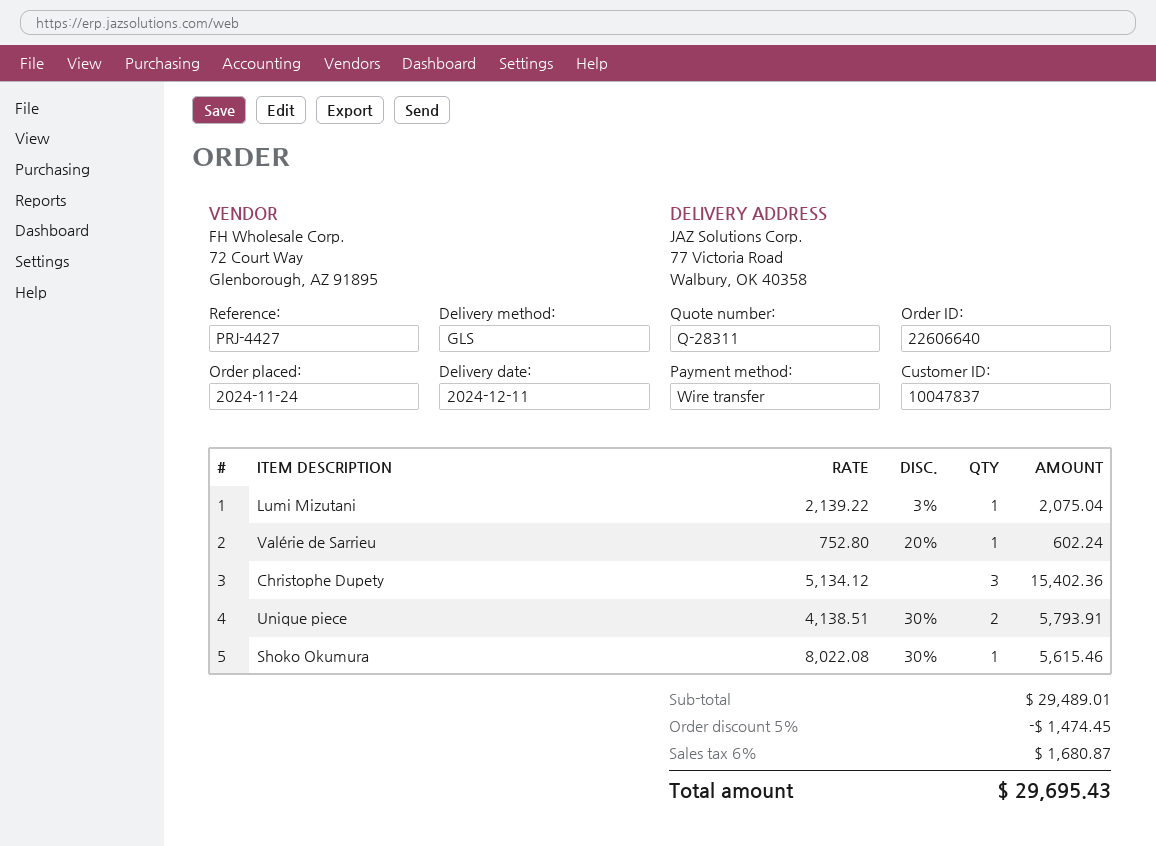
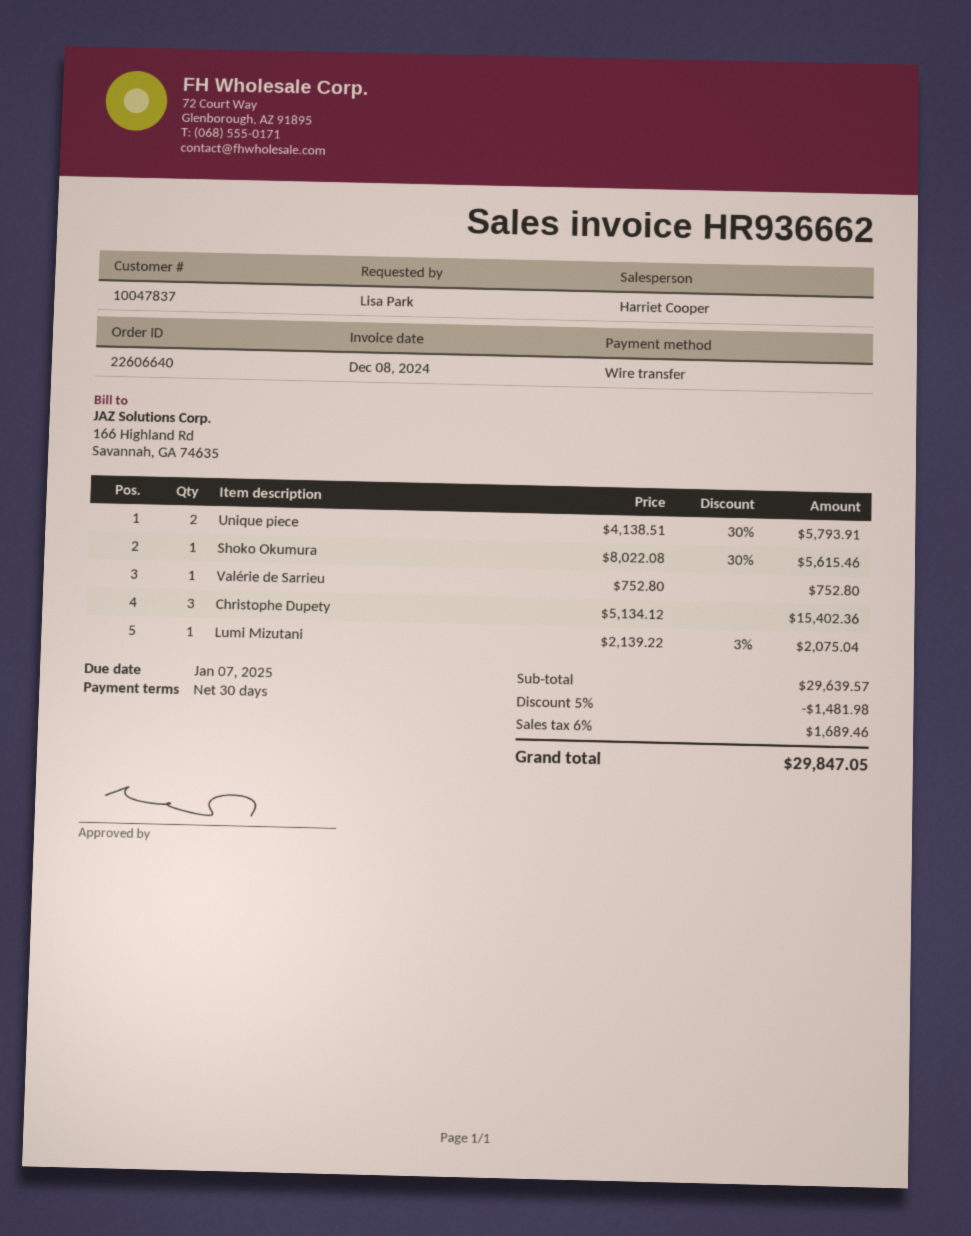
Valérie de Sarrieu: 1 x 752.80 - 20% = 602.24 -> 1 x 752.80 = 752.80
subtotal: 29489.01 -> 29639.57
discount: 5% = 1474.45 -> 5% = 1481.98
tax: 6% = 1680.87 -> 6% = 1689.46
total: 29695.43 -> 29847.05

